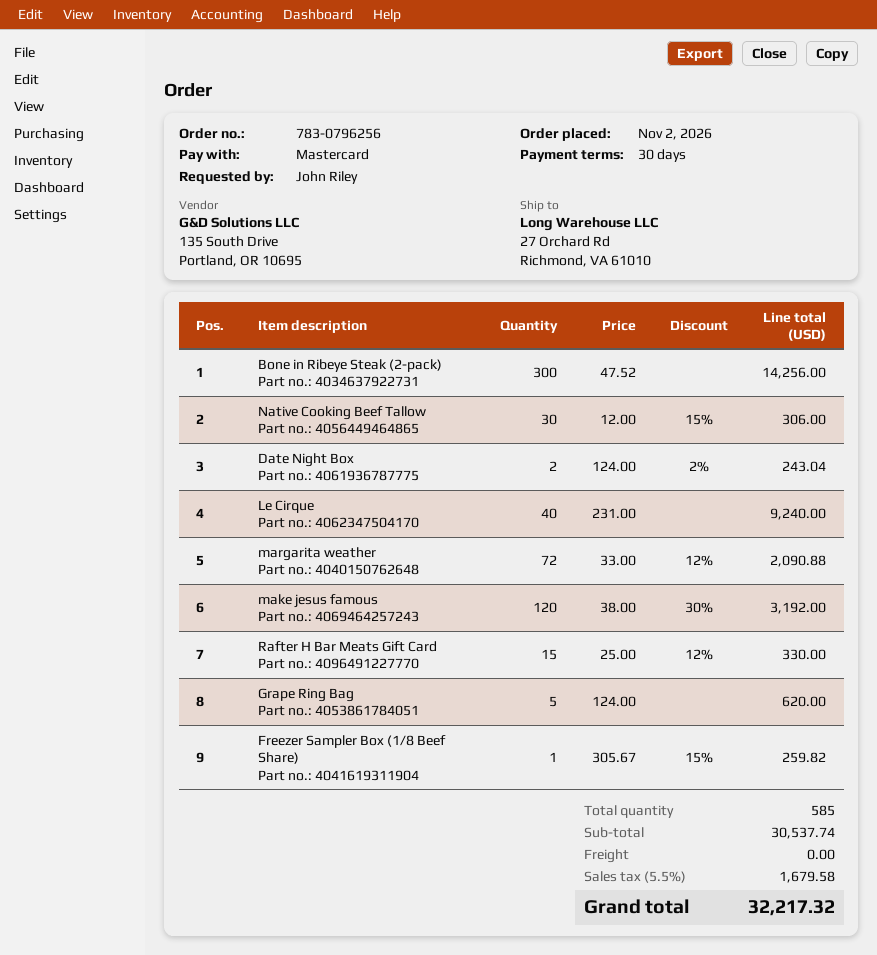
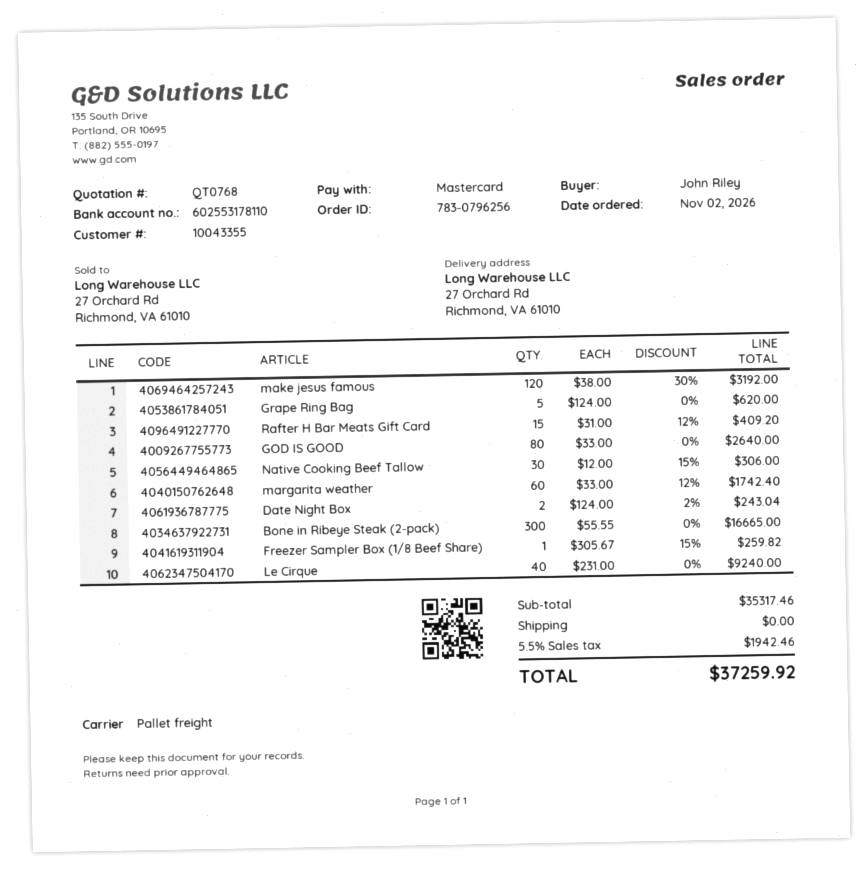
Bone in Ribeye Steak (2-pack): 300 x 47.52 = 14256.00 -> 300 x 55.55 = 16665.00
margarita weather: 72 x 33.00 - 12% = 2090.88 -> 60 x 33.00 - 12% = 1742.40
Rafter H Bar Meats Gift Card: 15 x 25.00 - 12% = 330.00 -> 15 x 31.00 - 12% = 409.20
GOD IS GOOD: none -> 80 x 33.00 = 2640.00
subtotal: 30537.74 -> 35317.46
tax: 5.5% = 1679.58 -> 5.5% = 1942.46
total: 32217.32 -> 37259.92

